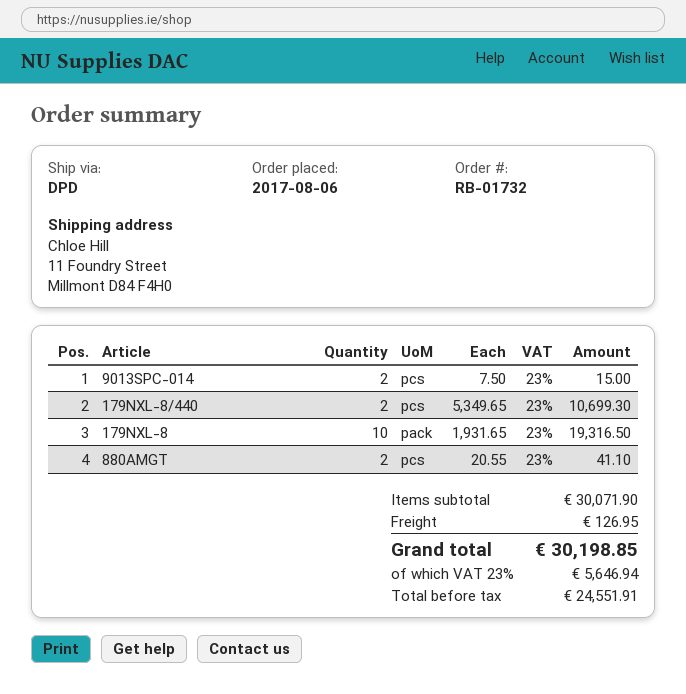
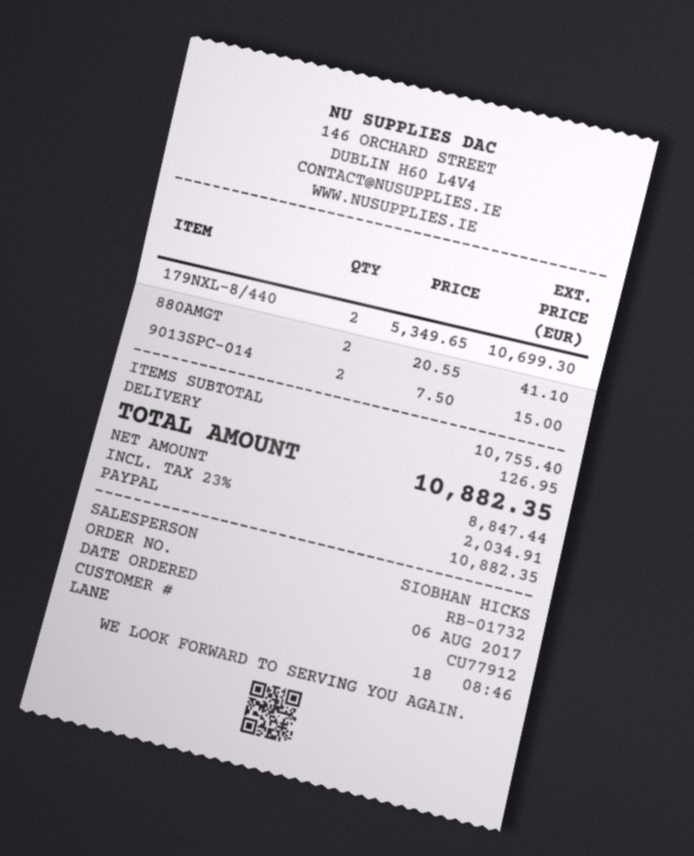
179NXL-8: 10 x 1931.65 = 19316.50 -> none
subtotal: 30071.90 -> 10755.40
net: 24551.91 -> 8847.44
tax: 23% = 5646.94 -> 23% = 2034.91
total: 30198.85 -> 10882.35

